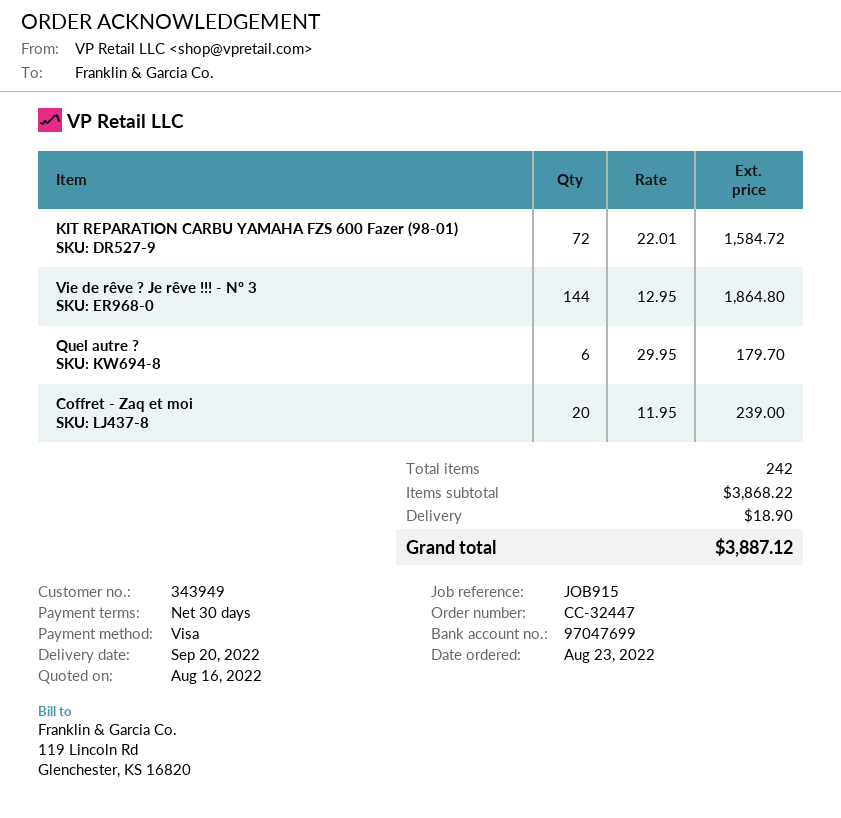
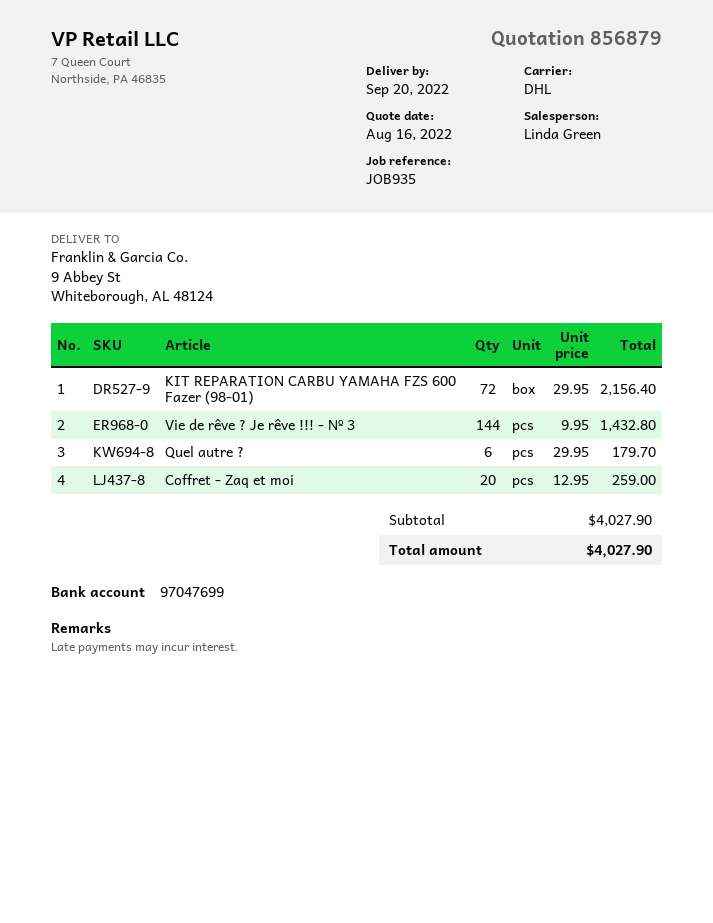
reference: JOB915 -> JOB935
KIT REPARATION CARBU YAMAHA FZS 600 Fazer (98-01): 72 x 22.01 = 1584.72 -> 72 x 29.95 = 2156.40
Vie de rêve ? Je rêve !!! - Nº 3: 144 x 12.95 = 1864.80 -> 144 x 9.95 = 1432.80
Coffret - Zaq et moi: 20 x 11.95 = 239.00 -> 20 x 12.95 = 259.00
subtotal: 3868.22 -> 4027.90
shipping: 18.90 -> none
total: 3887.12 -> 4027.90

